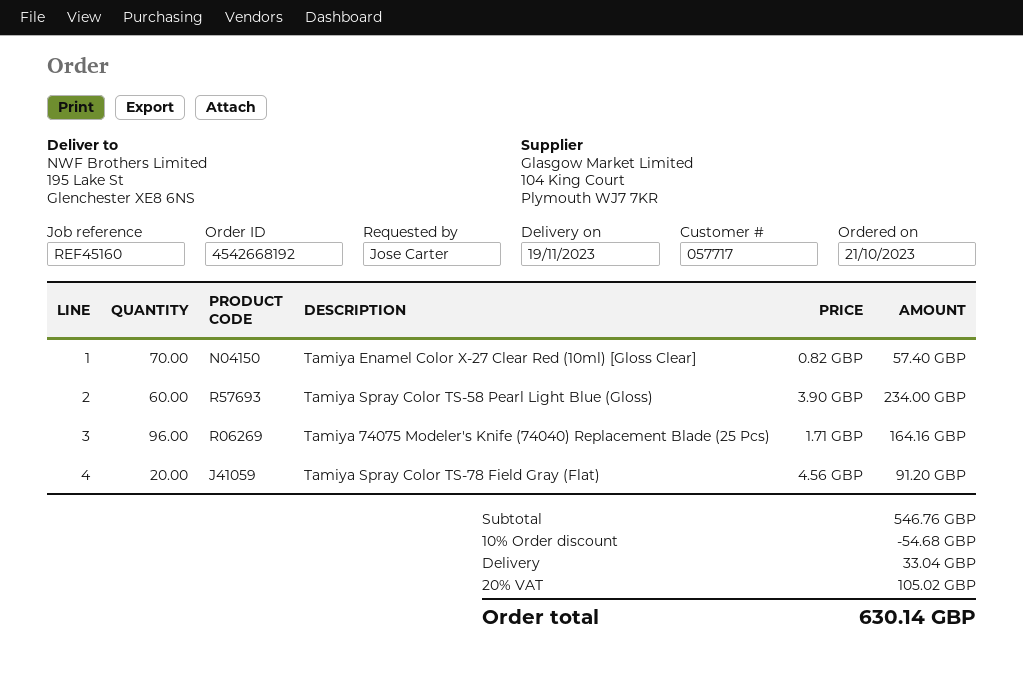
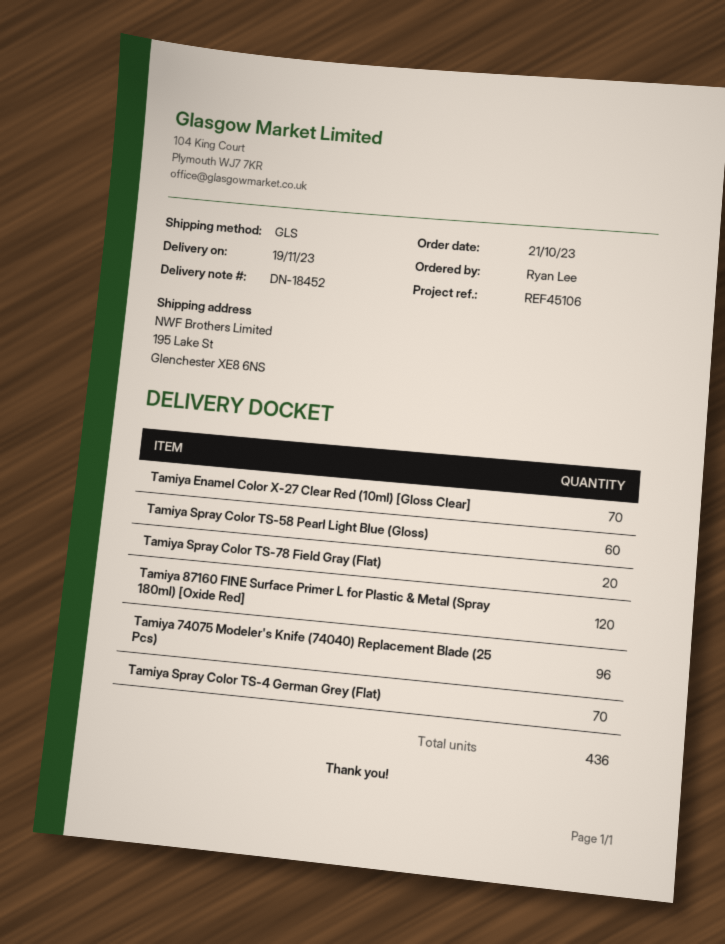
reference: REF45160 -> REF45106
ordered by: Jose Carter -> Ryan Lee
Tamiya 87160 FINE Surface Primer L for Plastic & Metal (Spray 180ml) [Oxide Red]: none -> 120
Tamiya Spray Color TS-4 German Grey (Flat): none -> 70

